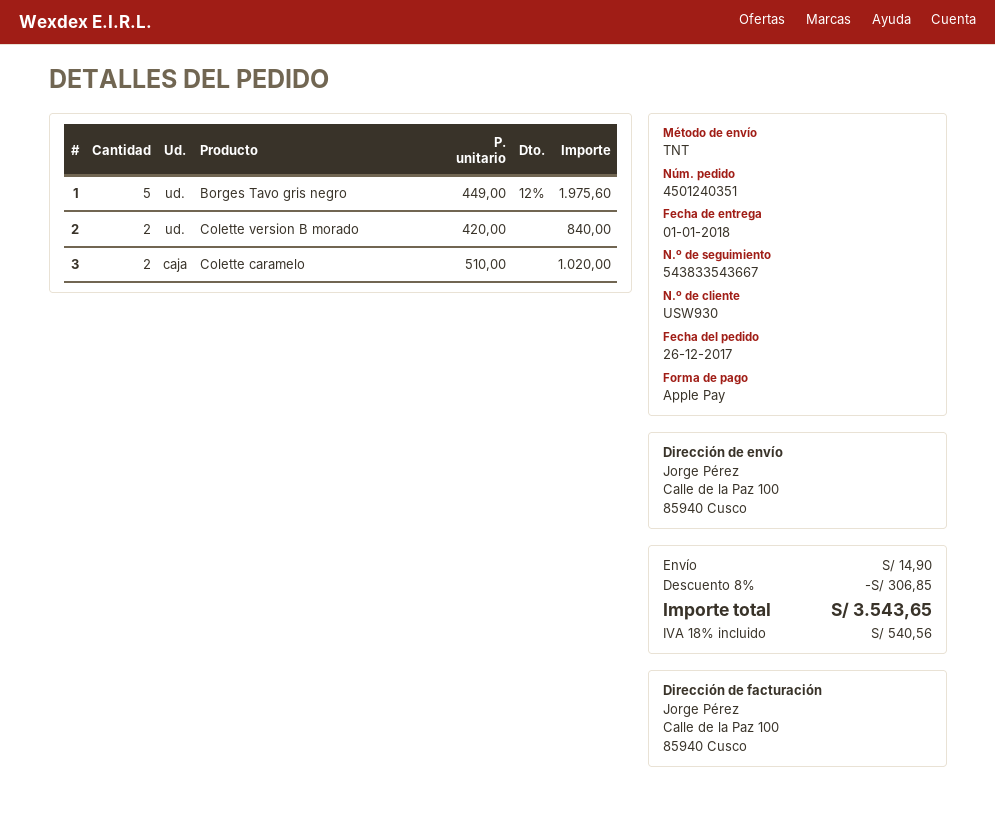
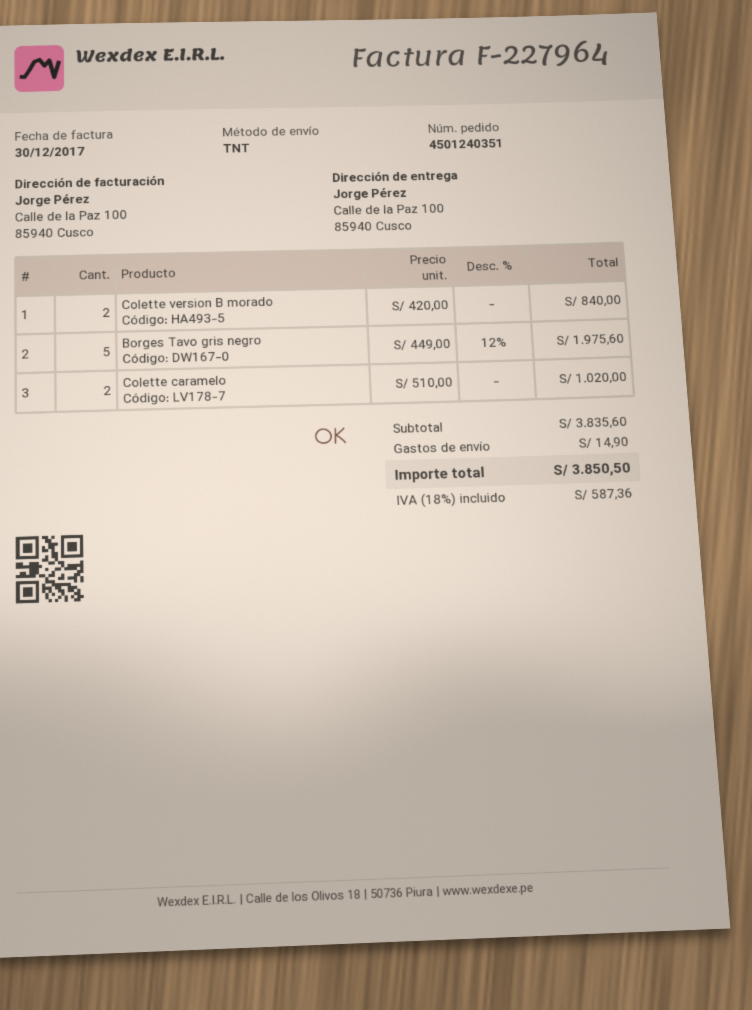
discount: 8% = 306.85 -> none
tax: 18% = 540.56 -> 18% = 587.36
total: 3543.65 -> 3850.50

